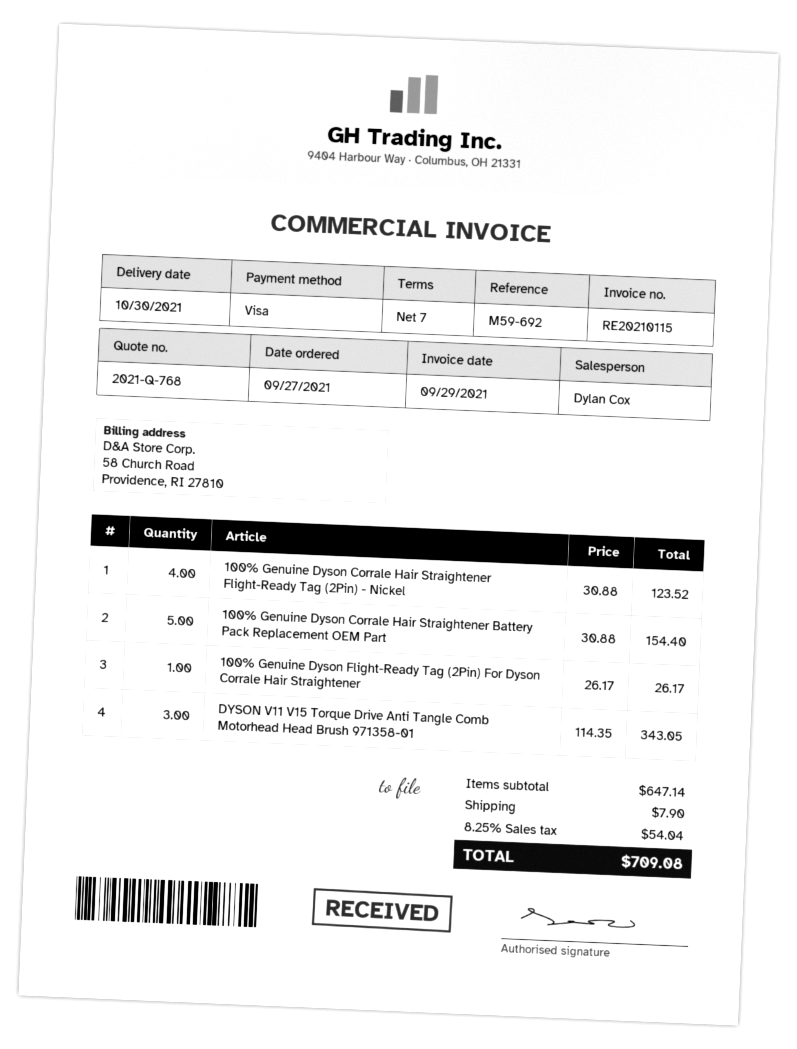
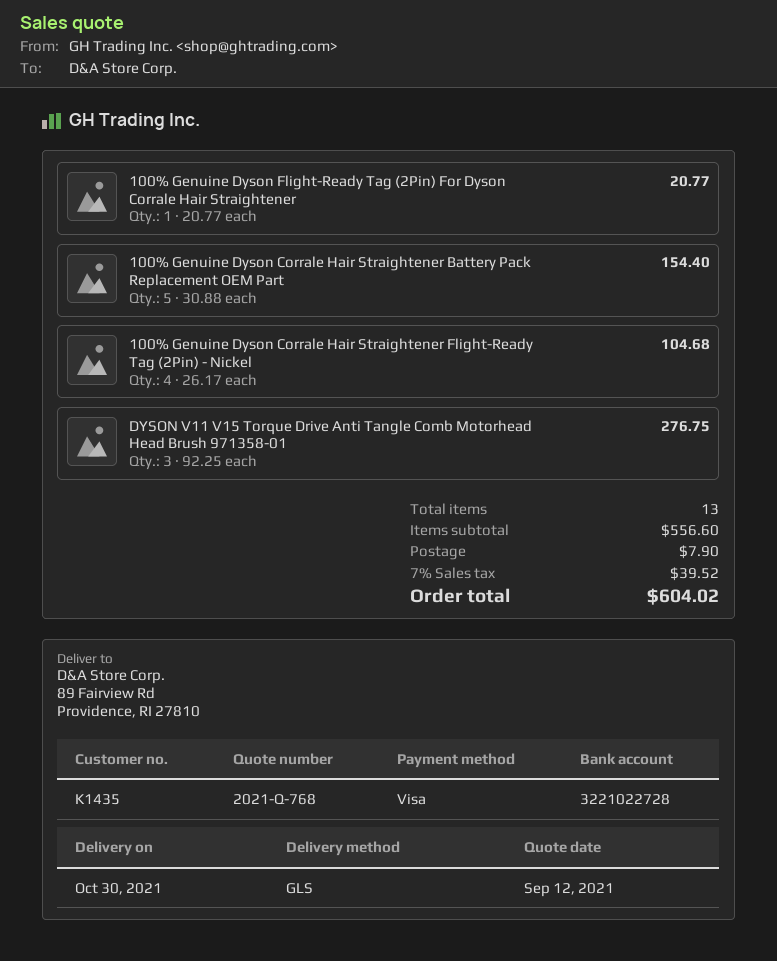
100% Genuine Dyson Corrale Hair Straightener Flight-Ready Tag (2Pin) - Nickel: 4 x 30.88 = 123.52 -> 4 x 26.17 = 104.68
100% Genuine Dyson Flight-Ready Tag (2Pin) For Dyson Corrale Hair Straightener: 1 x 26.17 = 26.17 -> 1 x 20.77 = 20.77
DYSON V11 V15 Torque Drive Anti Tangle Comb Motorhead Head Brush 971358-01: 3 x 114.35 = 343.05 -> 3 x 92.25 = 276.75
subtotal: 647.14 -> 556.60
tax: 8.25% = 54.04 -> 7% = 39.52
total: 709.08 -> 604.02

